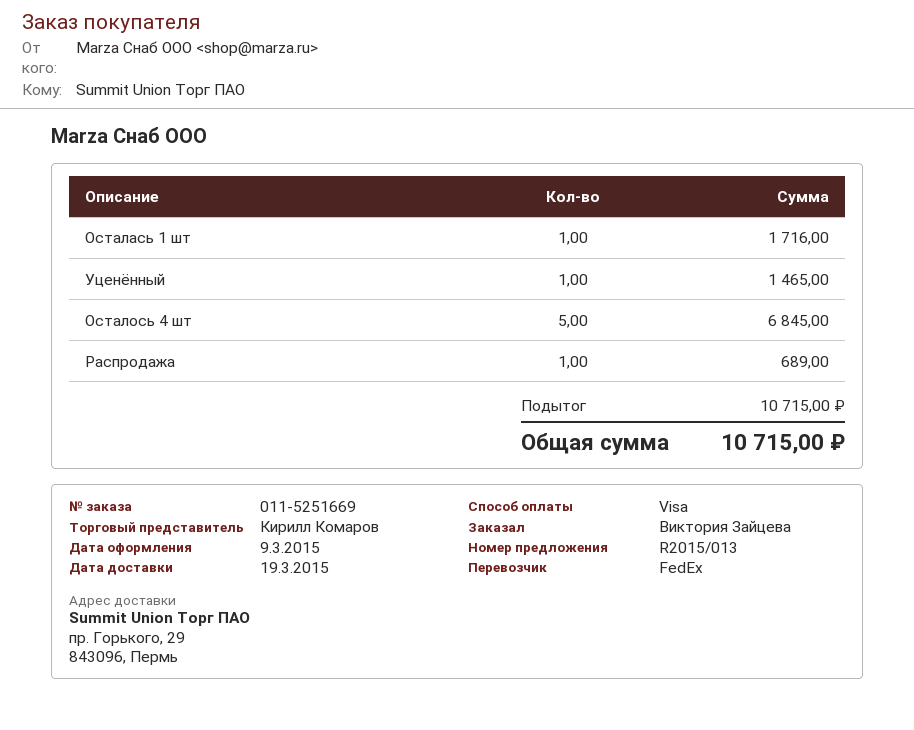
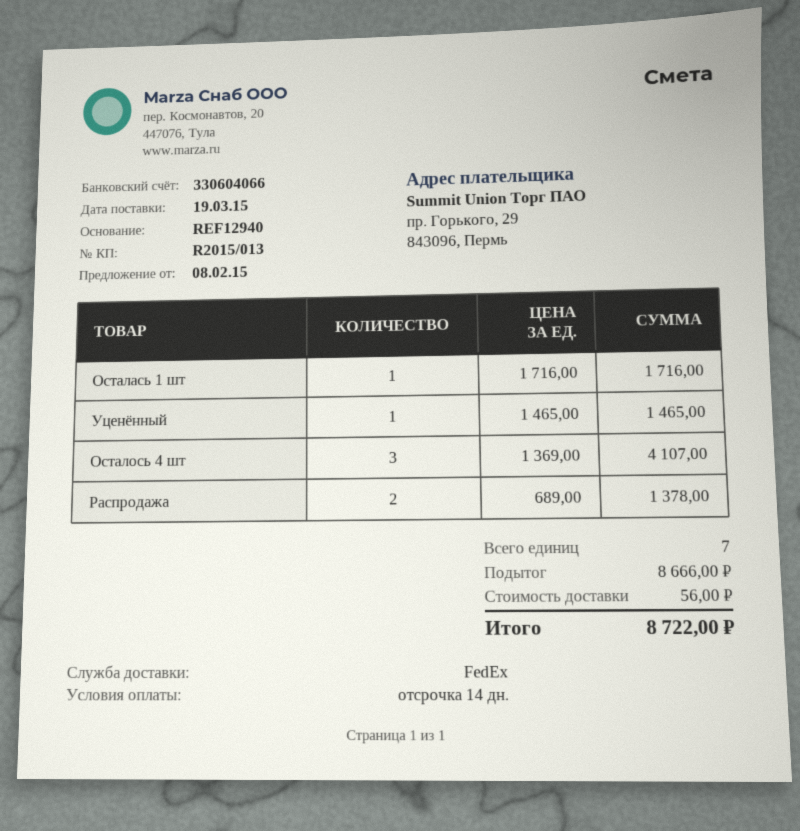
Осталось 4 шт: 5 for 6845.00 -> 3 for 4107.00
Распродажа: 1 for 689.00 -> 2 for 1378.00
subtotal: 10715.00 -> 8666.00
shipping: none -> 56.00
total: 10715.00 -> 8722.00

